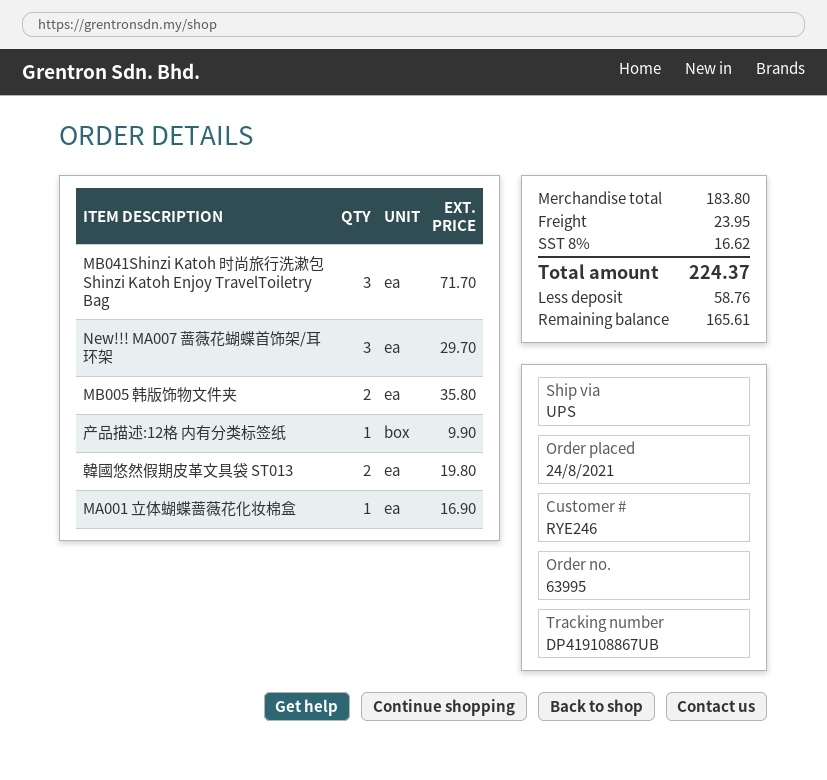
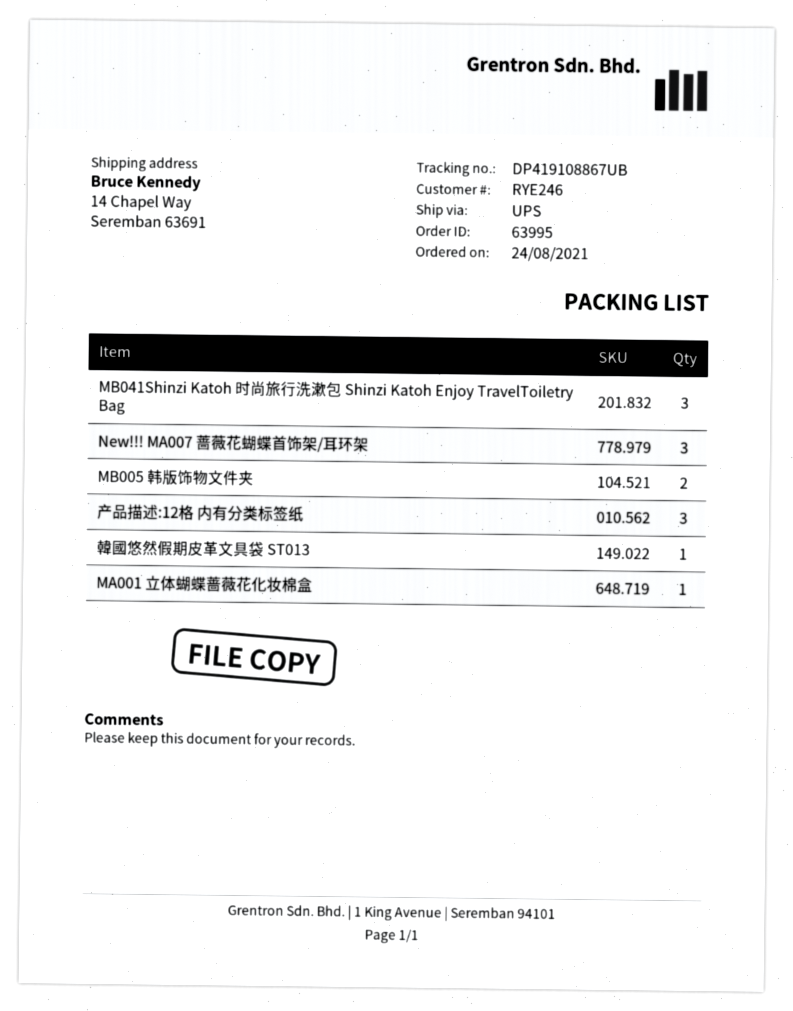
产品描述:12格 内有分类标签纸: 1 -> 3
韓國悠然假期皮革文具袋 ST013: 2 -> 1

